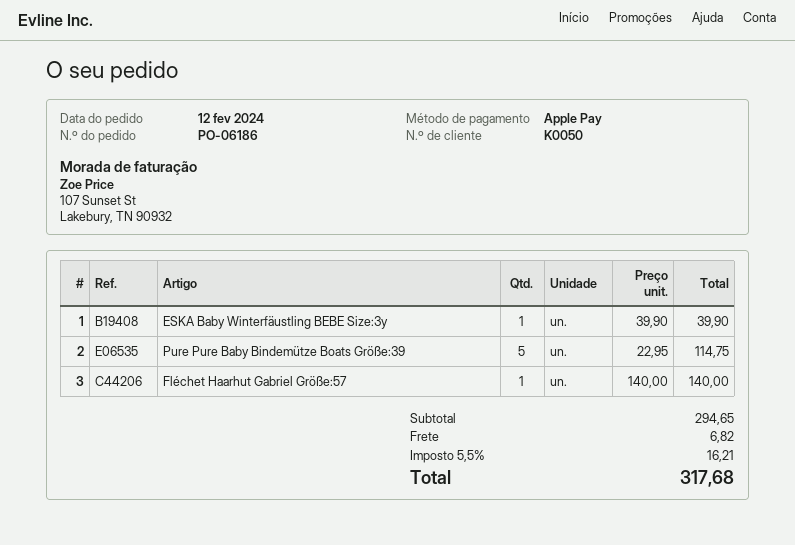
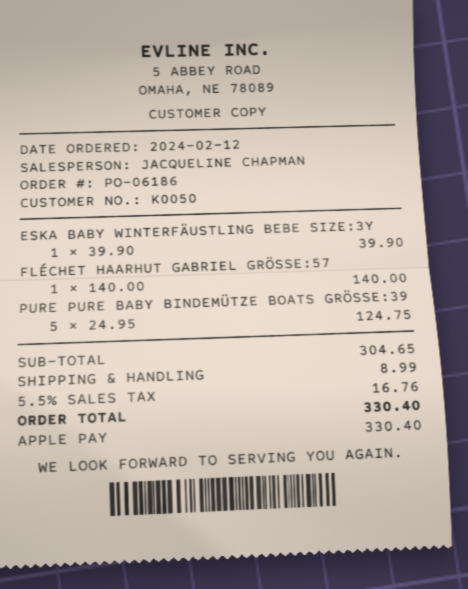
Pure Pure Baby Bindemütze Boats Größe:39: 5 x 22.95 = 114.75 -> 5 x 24.95 = 124.75
subtotal: 294.65 -> 304.65
shipping: 6.82 -> 8.99
tax: 5.5% = 16.21 -> 5.5% = 16.76
total: 317.68 -> 330.40

